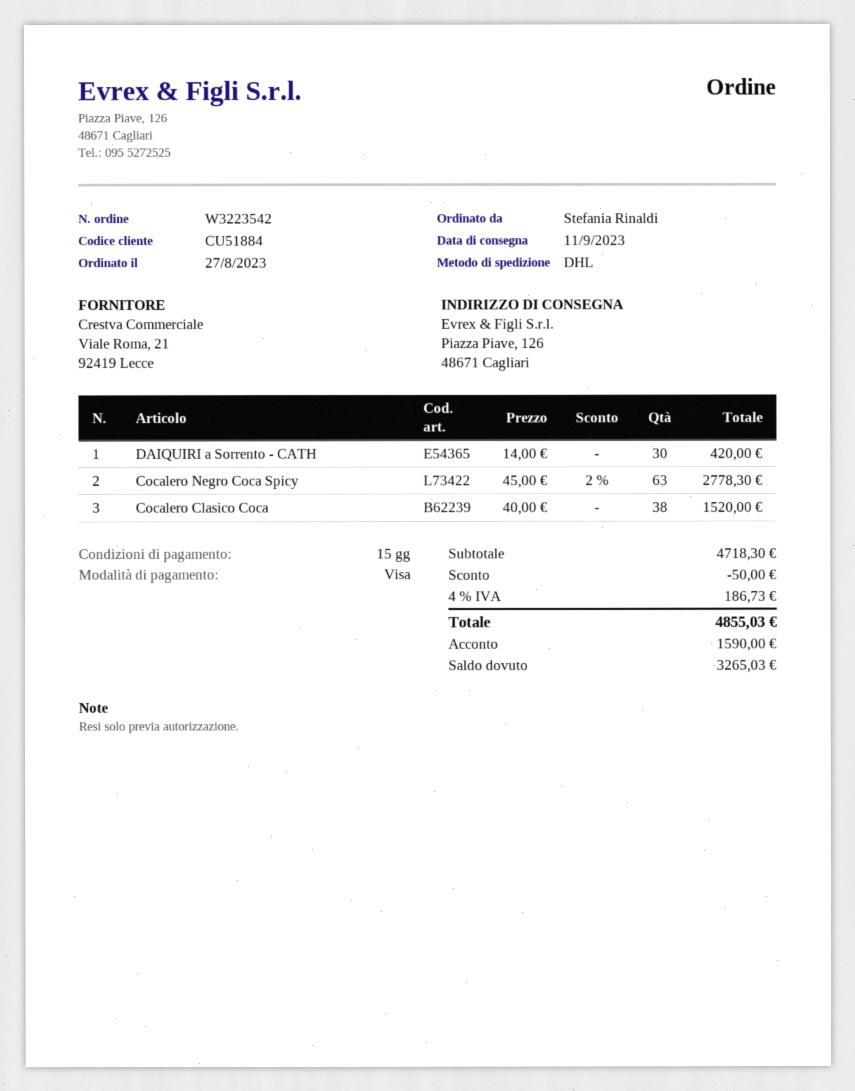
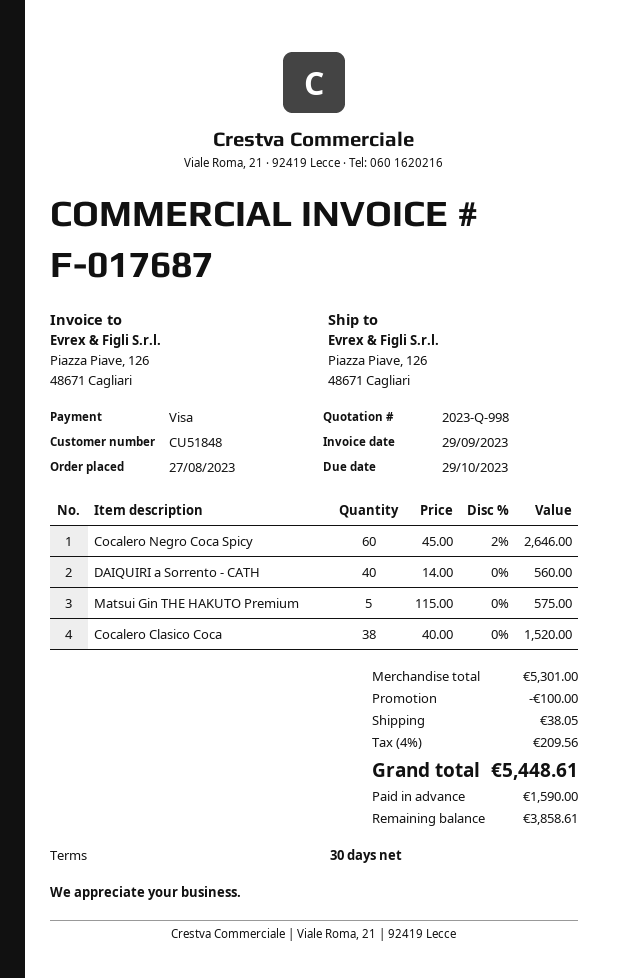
payment terms: 15 days -> 30 days
customer number: CU51884 -> CU51848
DAIQUIRI a Sorrento - CATH: 30 x 14.00 = 420.00 -> 40 x 14.00 = 560.00
Cocalero Negro Coca Spicy: 63 x 45.00 - 2% = 2778.30 -> 60 x 45.00 - 2% = 2646.00
Matsui Gin THE HAKUTO Premium: none -> 5 x 115.00 = 575.00
subtotal: 4718.30 -> 5301.00
discount: 50.00 -> 100.00
shipping: none -> 38.05
tax: 4% = 186.73 -> 4% = 209.56
total: 4855.03 -> 5448.61
balance: 3265.03 -> 3858.61

